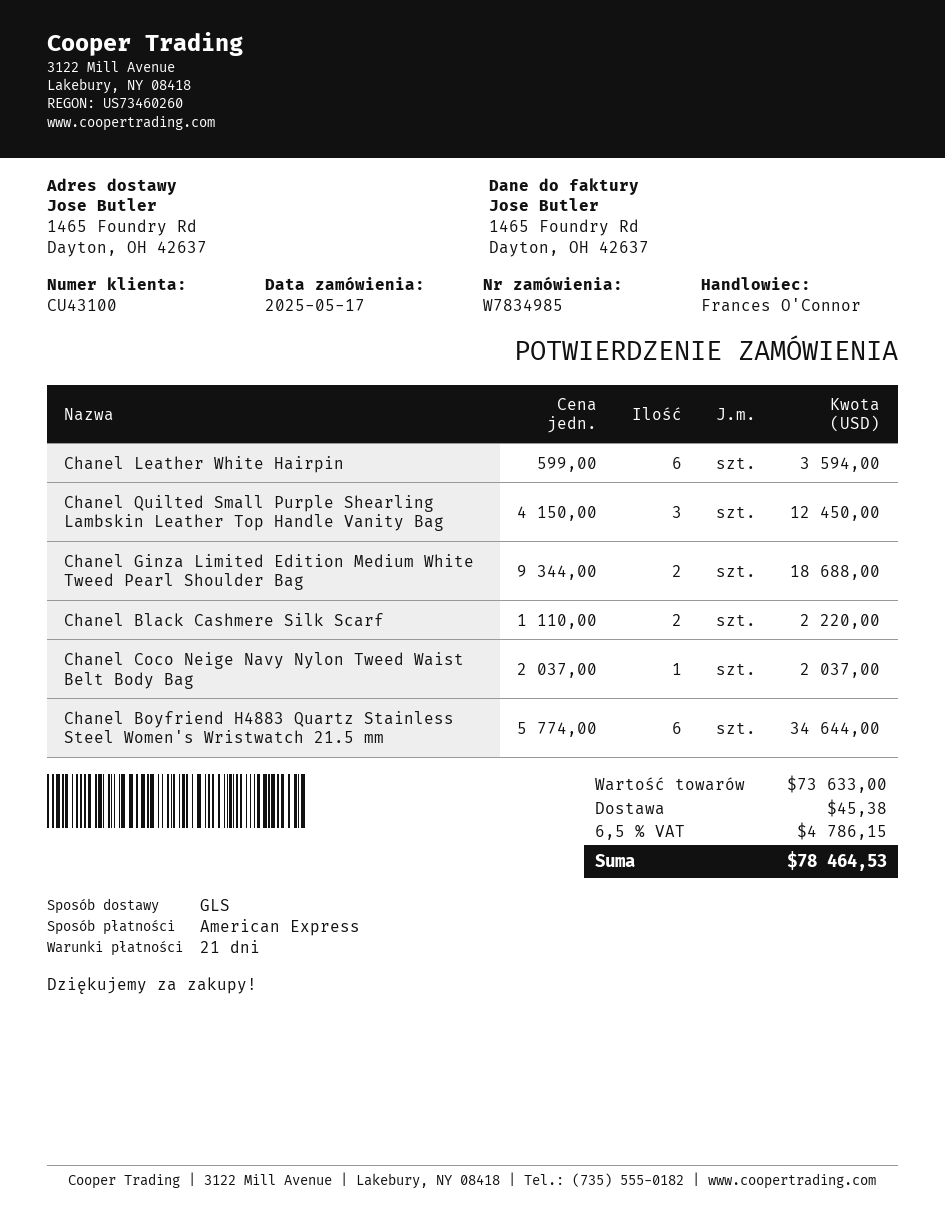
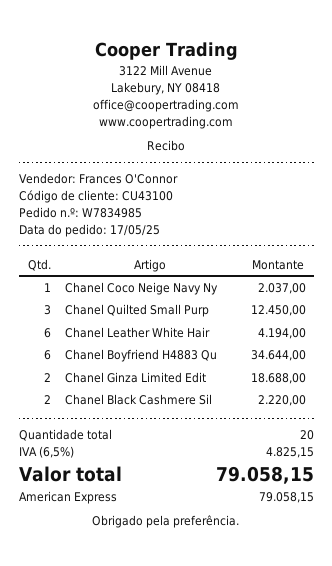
Chanel Leather White Hairpin: 6 for 3594.00 -> 6 for 4194.00
shipping: 45.38 -> none
tax: 6.5% = 4786.15 -> 6.5% = 4825.15
total: 78464.53 -> 79058.15

